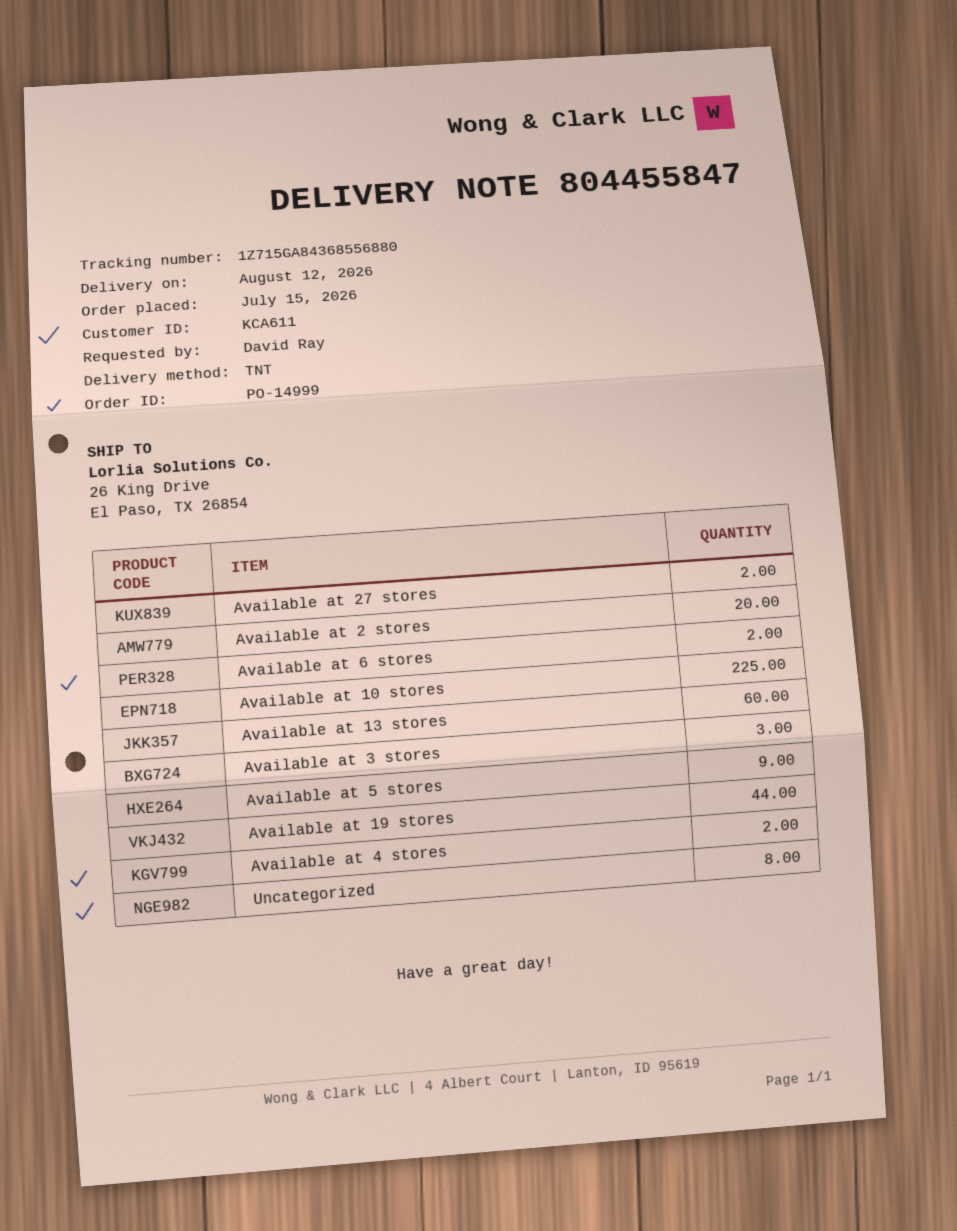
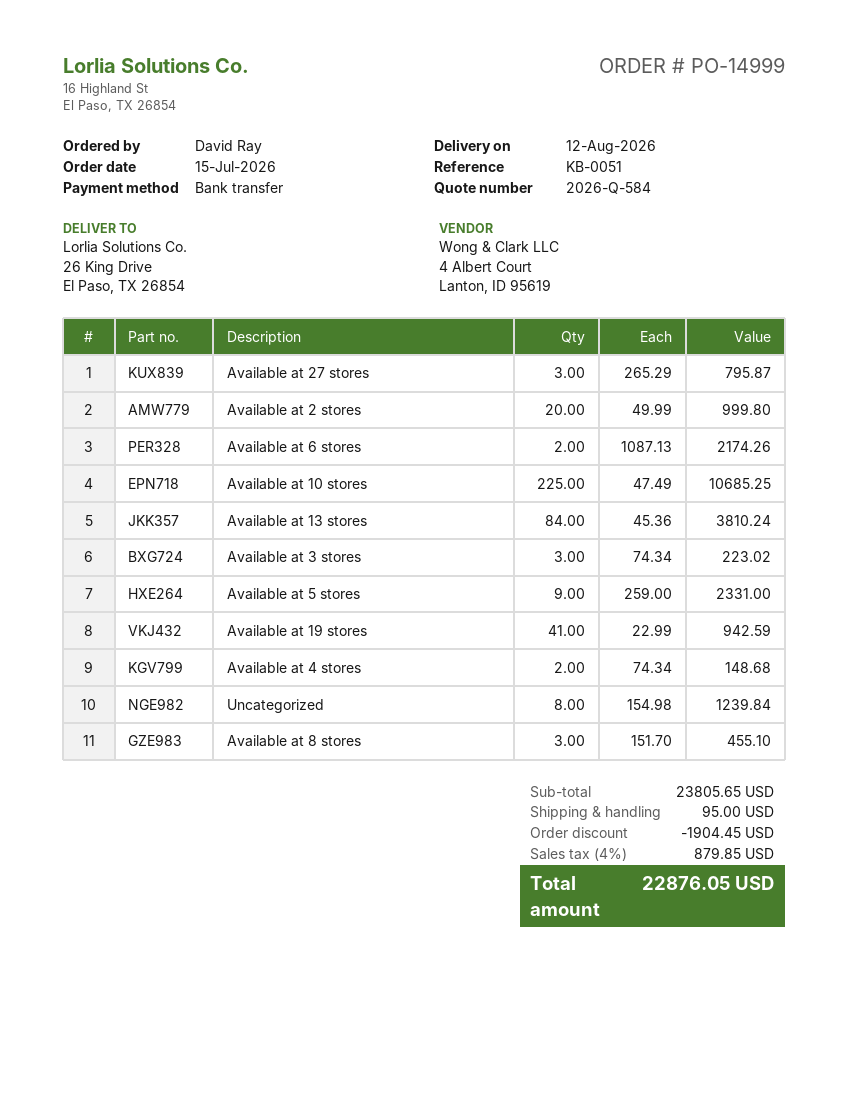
Available at 27 stores: 2 -> 3
Available at 13 stores: 60 -> 84
Available at 19 stores: 44 -> 41
Available at 8 stores: none -> 3

